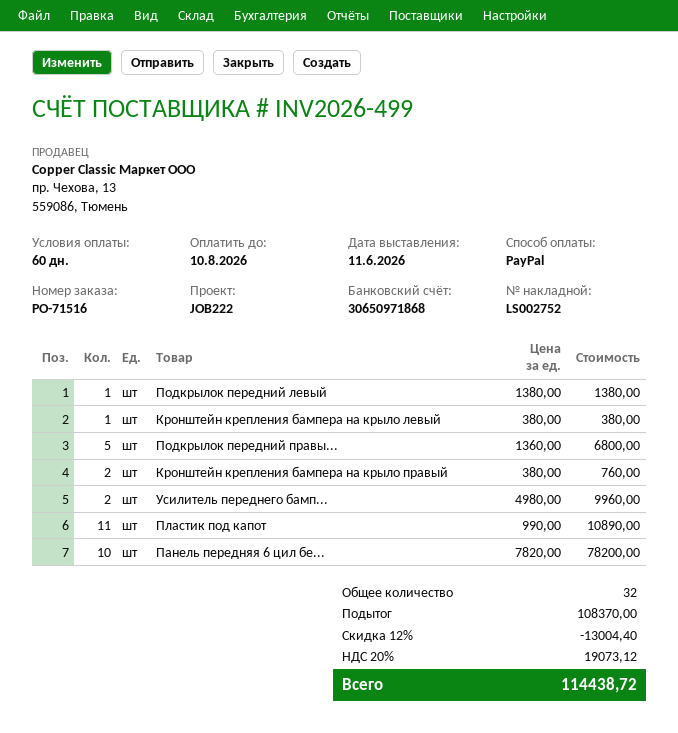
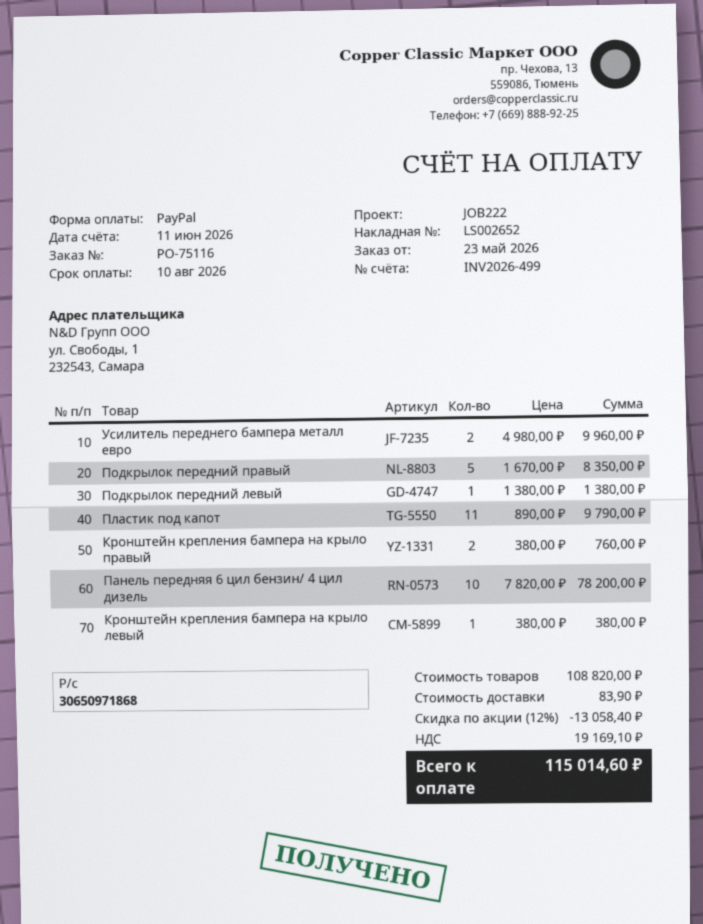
order number: PO-71516 -> PO-75116
delivery note number: LS002752 -> LS002652
Подкрылок передний правы...: 5 x 1360.00 = 6800.00 -> 5 x 1670.00 = 8350.00
Пластик под капот: 11 x 990.00 = 10890.00 -> 11 x 890.00 = 9790.00
subtotal: 108370.00 -> 108820.00
discount: 12% = 13004.40 -> 12% = 13058.40
shipping: none -> 83.90
tax: 19073.12 -> 19169.10
total: 114438.72 -> 115014.60

